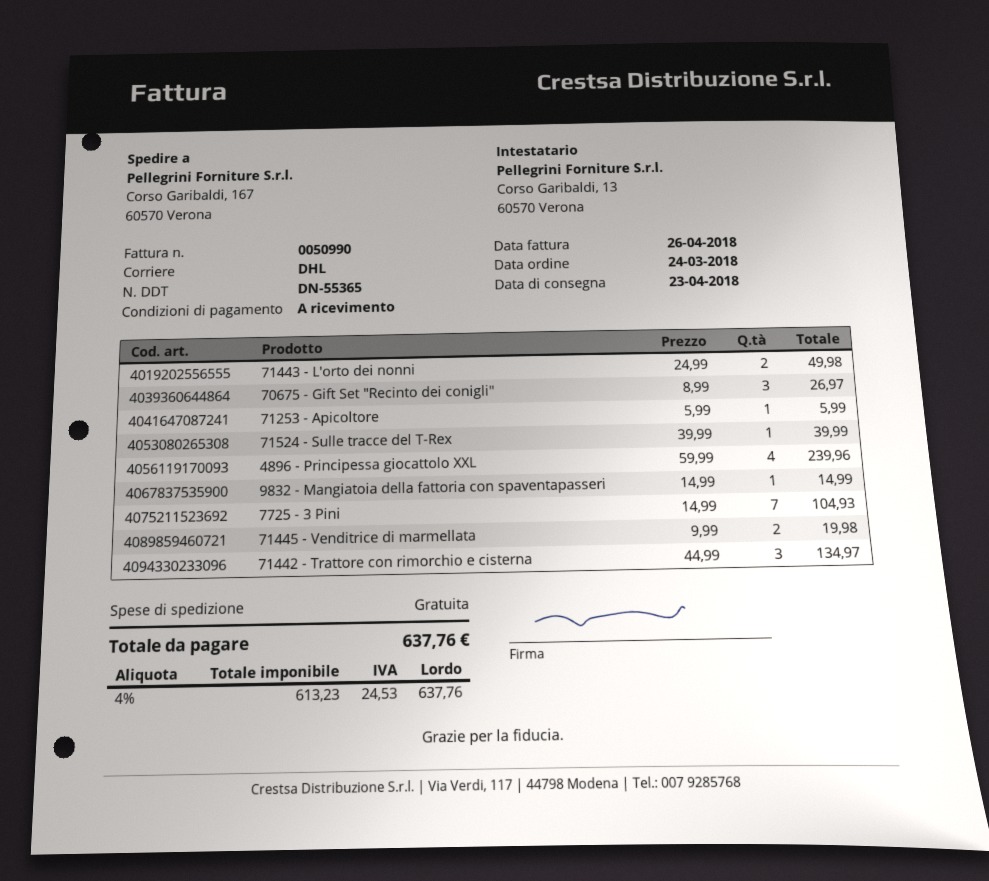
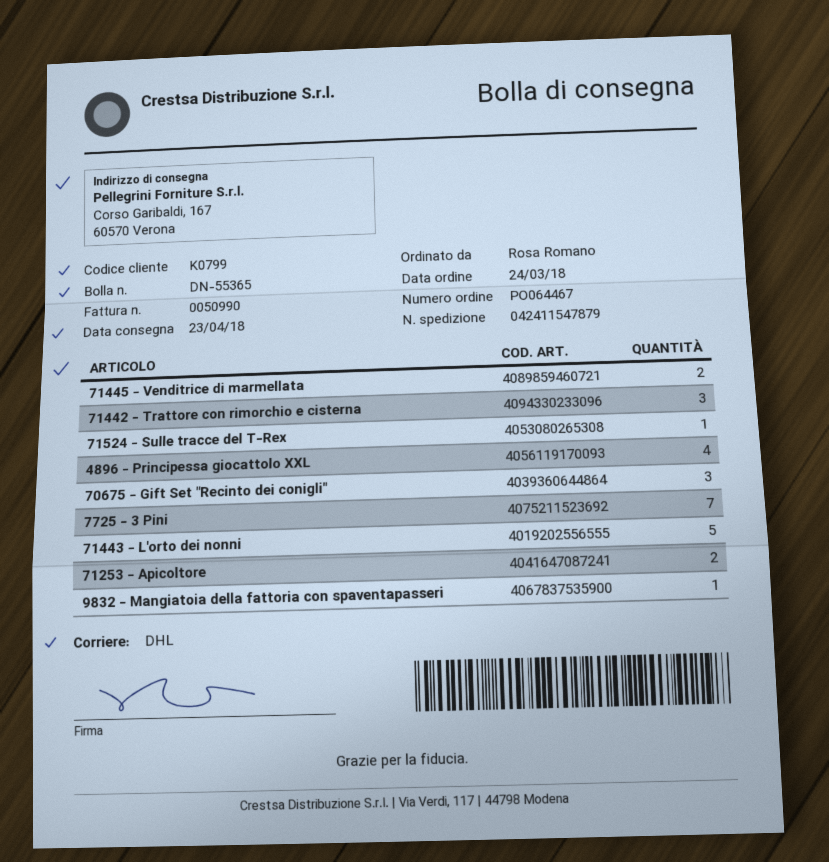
71443 - L'orto dei nonni: 2 -> 5
71253 - Apicoltore: 1 -> 2

